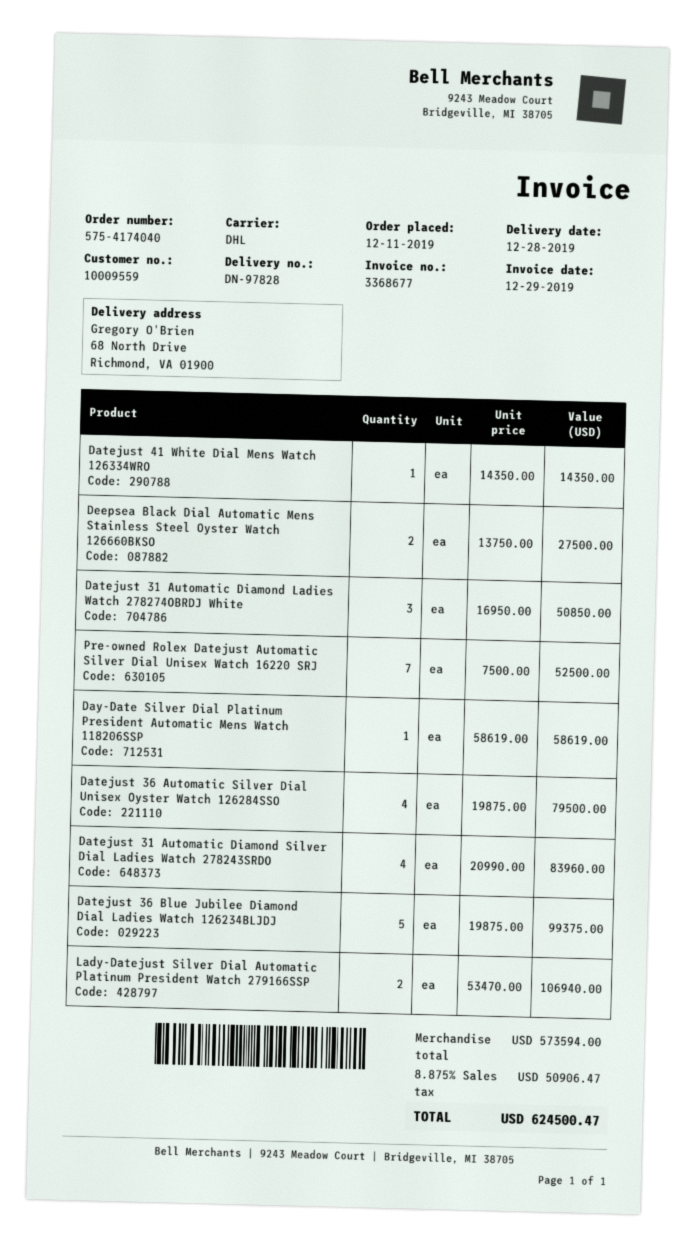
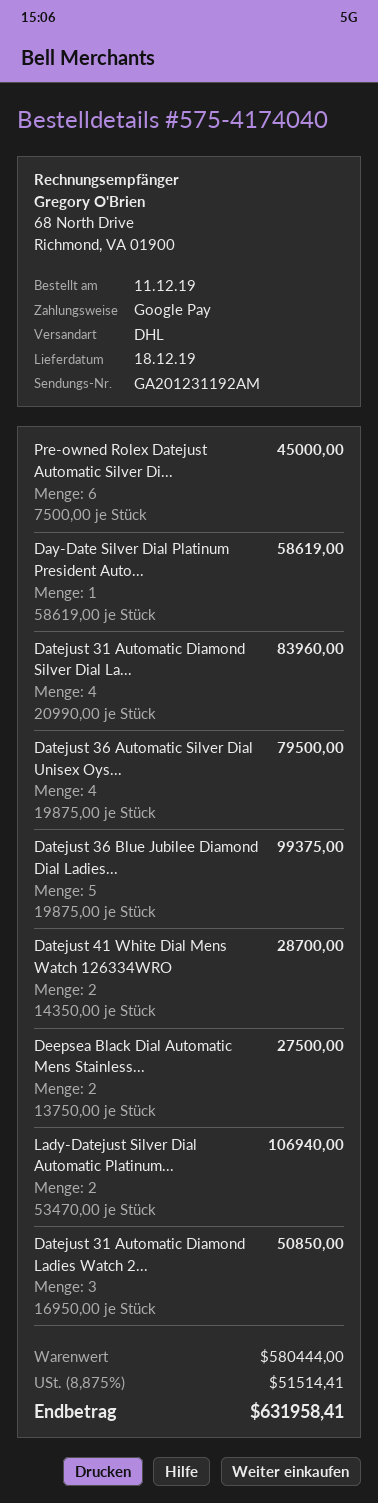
delivery date: 2019-12-28 -> 2019-12-18
Datejust 41 White Dial Mens Watch 126334WRO: 1 x 14350.00 = 14350.00 -> 2 x 14350.00 = 28700.00
Pre-owned Rolex Datejust Automatic Silver Dial Unisex Watch 16220 SRJ: 7 x 7500.00 = 52500.00 -> 6 x 7500.00 = 45000.00
subtotal: 573594.00 -> 580444.00
tax: 8.875% = 50906.47 -> 8.875% = 51514.41
total: 624500.47 -> 631958.41

